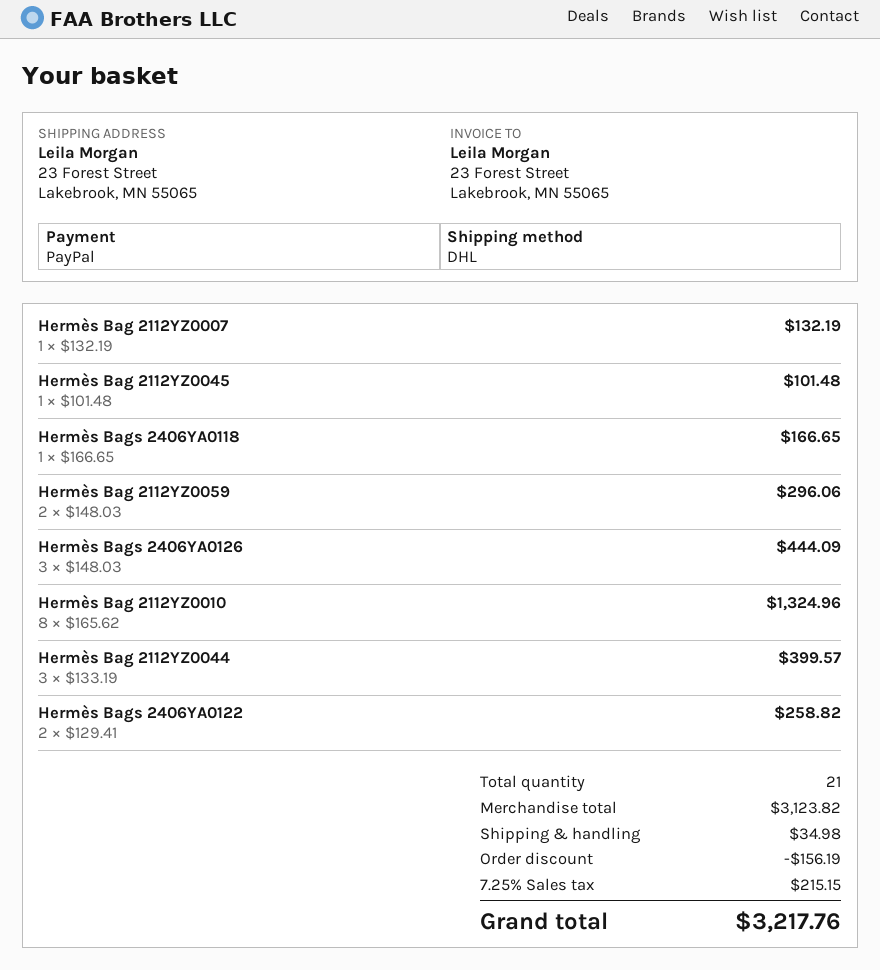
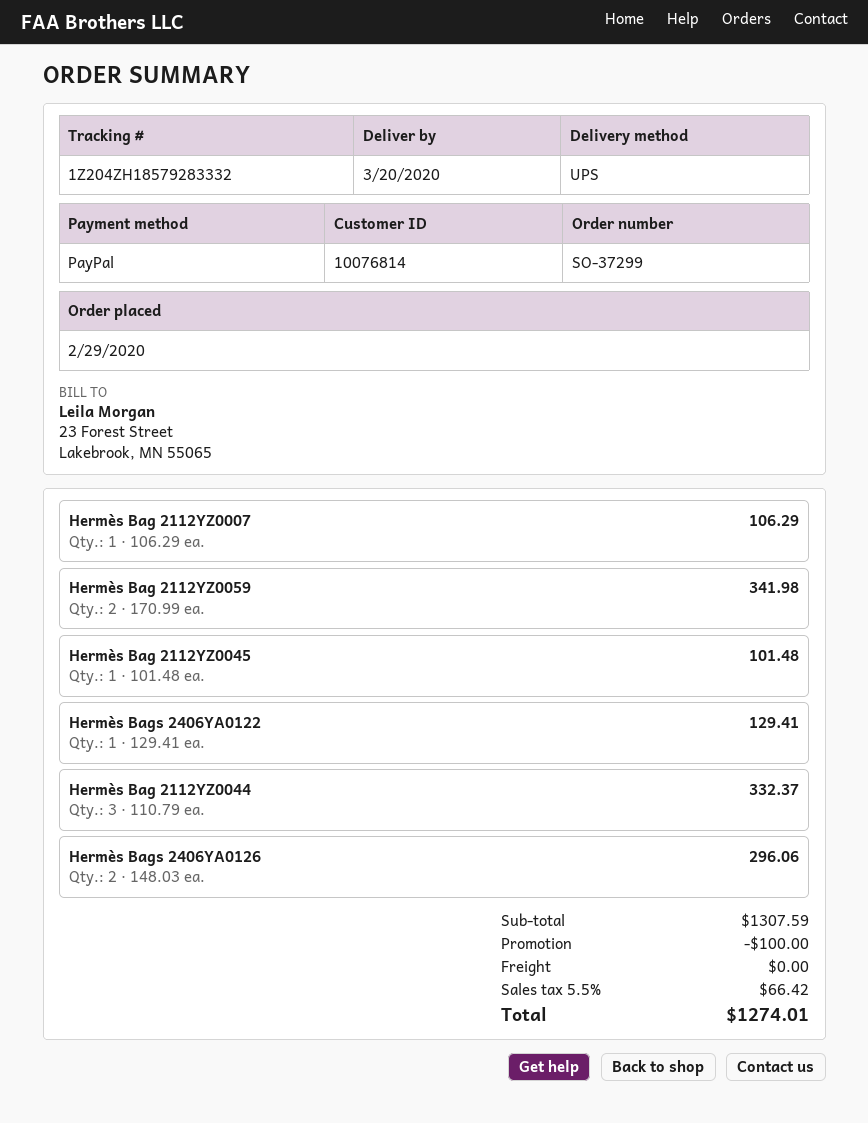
shipping method: DHL -> UPS
Hermès Bag 2112YZ0007: 1 x 132.19 = 132.19 -> 1 x 106.29 = 106.29
Hermès Bags 2406YA0118: 1 x 166.65 = 166.65 -> none
Hermès Bag 2112YZ0059: 2 x 148.03 = 296.06 -> 2 x 170.99 = 341.98
Hermès Bags 2406YA0126: 3 x 148.03 = 444.09 -> 2 x 148.03 = 296.06
Hermès Bag 2112YZ0010: 8 x 165.62 = 1324.96 -> none
Hermès Bag 2112YZ0044: 3 x 133.19 = 399.57 -> 3 x 110.79 = 332.37
Hermès Bags 2406YA0122: 2 x 129.41 = 258.82 -> 1 x 129.41 = 129.41
subtotal: 3123.82 -> 1307.59
discount: 156.19 -> 100.00
shipping: 34.98 -> 0.00
tax: 7.25% = 215.15 -> 5.5% = 66.42
total: 3217.76 -> 1274.01

